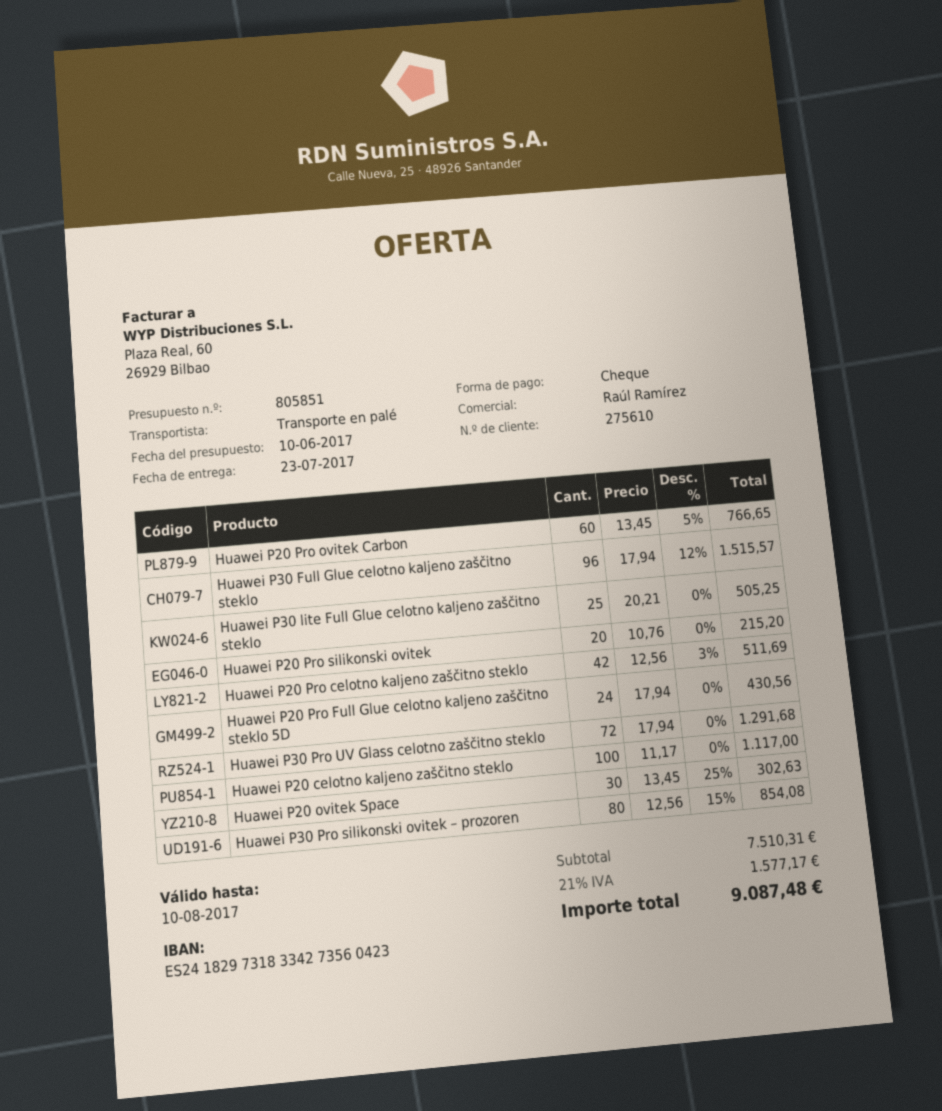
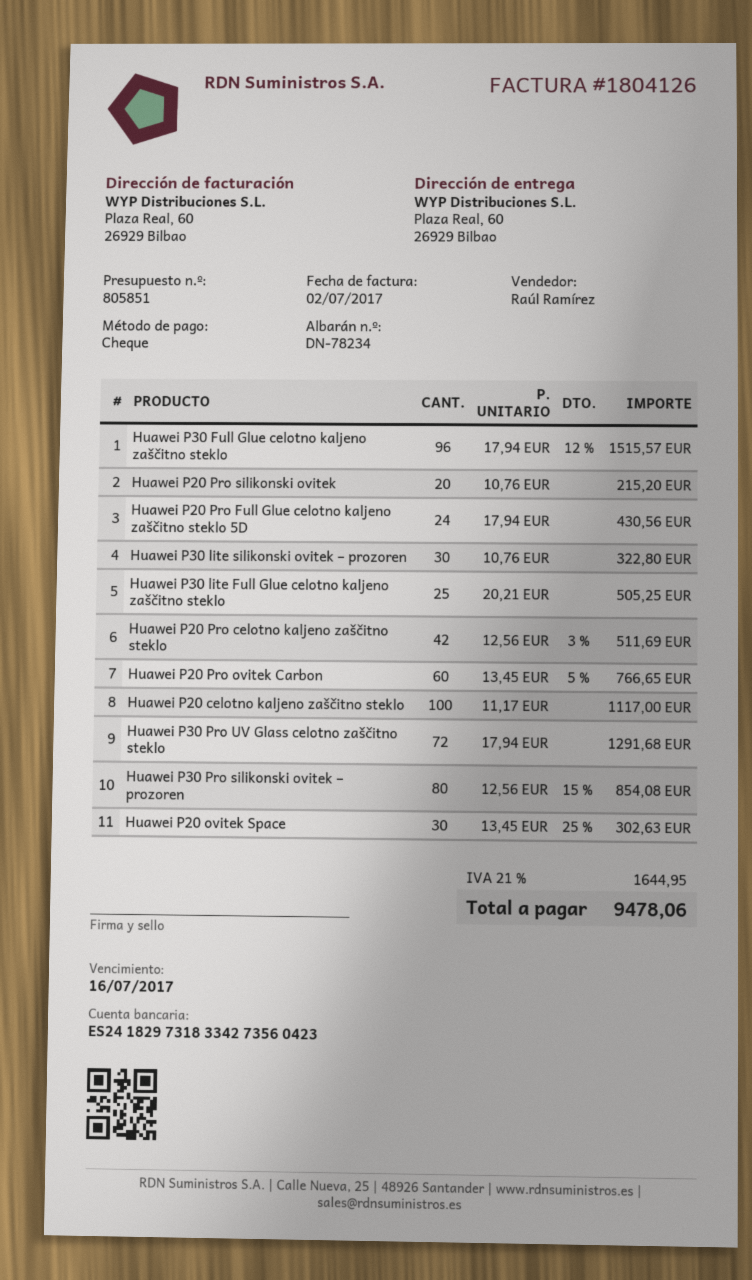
Huawei P30 lite silikonski ovitek – prozoren: none -> 30 x 10.76 = 322.80
tax: 21% = 1577.17 -> 21% = 1644.95
total: 9087.48 -> 9478.06

